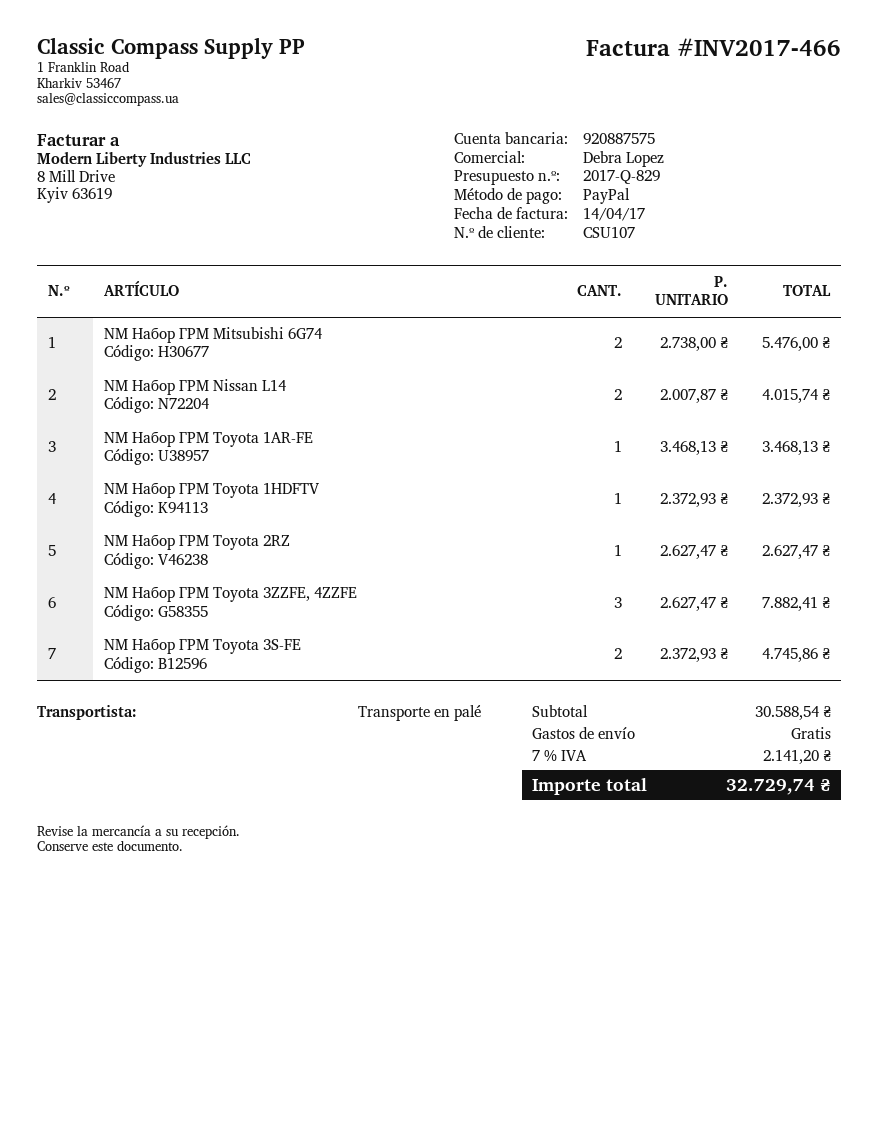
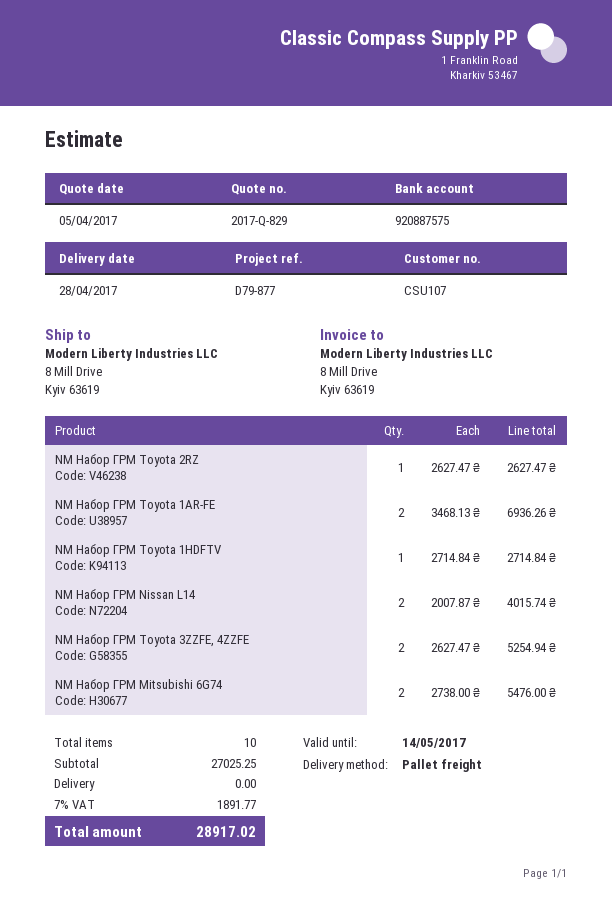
NM Набор ГРМ Toyota 1AR-FE: 1 x 3468.13 = 3468.13 -> 2 x 3468.13 = 6936.26
NM Набор ГРМ Toyota 1HDFTV: 1 x 2372.93 = 2372.93 -> 1 x 2714.84 = 2714.84
NM Набор ГРМ Toyota 3ZZFE, 4ZZFE: 3 x 2627.47 = 7882.41 -> 2 x 2627.47 = 5254.94
NM Набор ГРМ Toyota 3S-FE: 2 x 2372.93 = 4745.86 -> none
subtotal: 30588.54 -> 27025.25
tax: 7% = 2141.20 -> 7% = 1891.77
total: 32729.74 -> 28917.02

